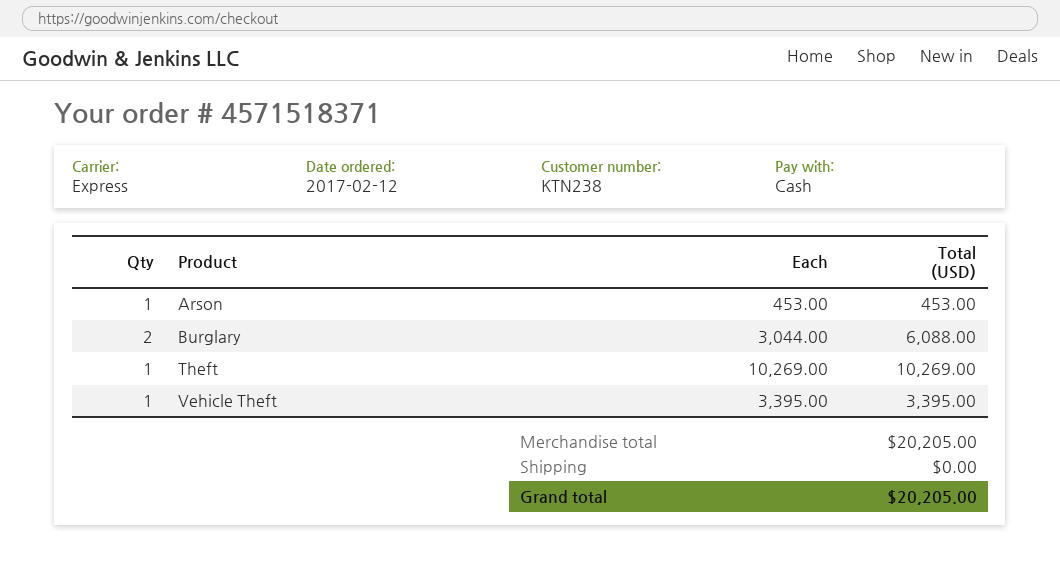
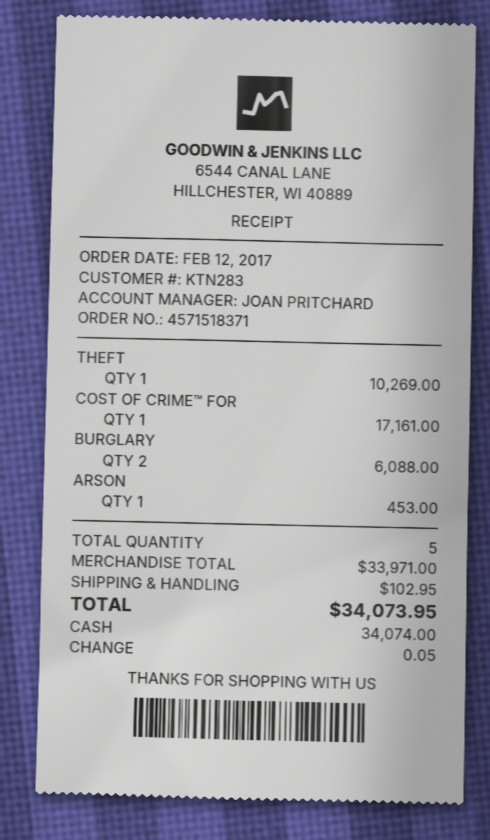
customer number: KTN238 -> KTN283
Vehicle Theft: 1 for 3395.00 -> none
COST OF CRIME™ FOR: none -> 1 for 17161.00
subtotal: 20205.00 -> 33971.00
shipping: 0.00 -> 102.95
total: 20205.00 -> 34073.95

